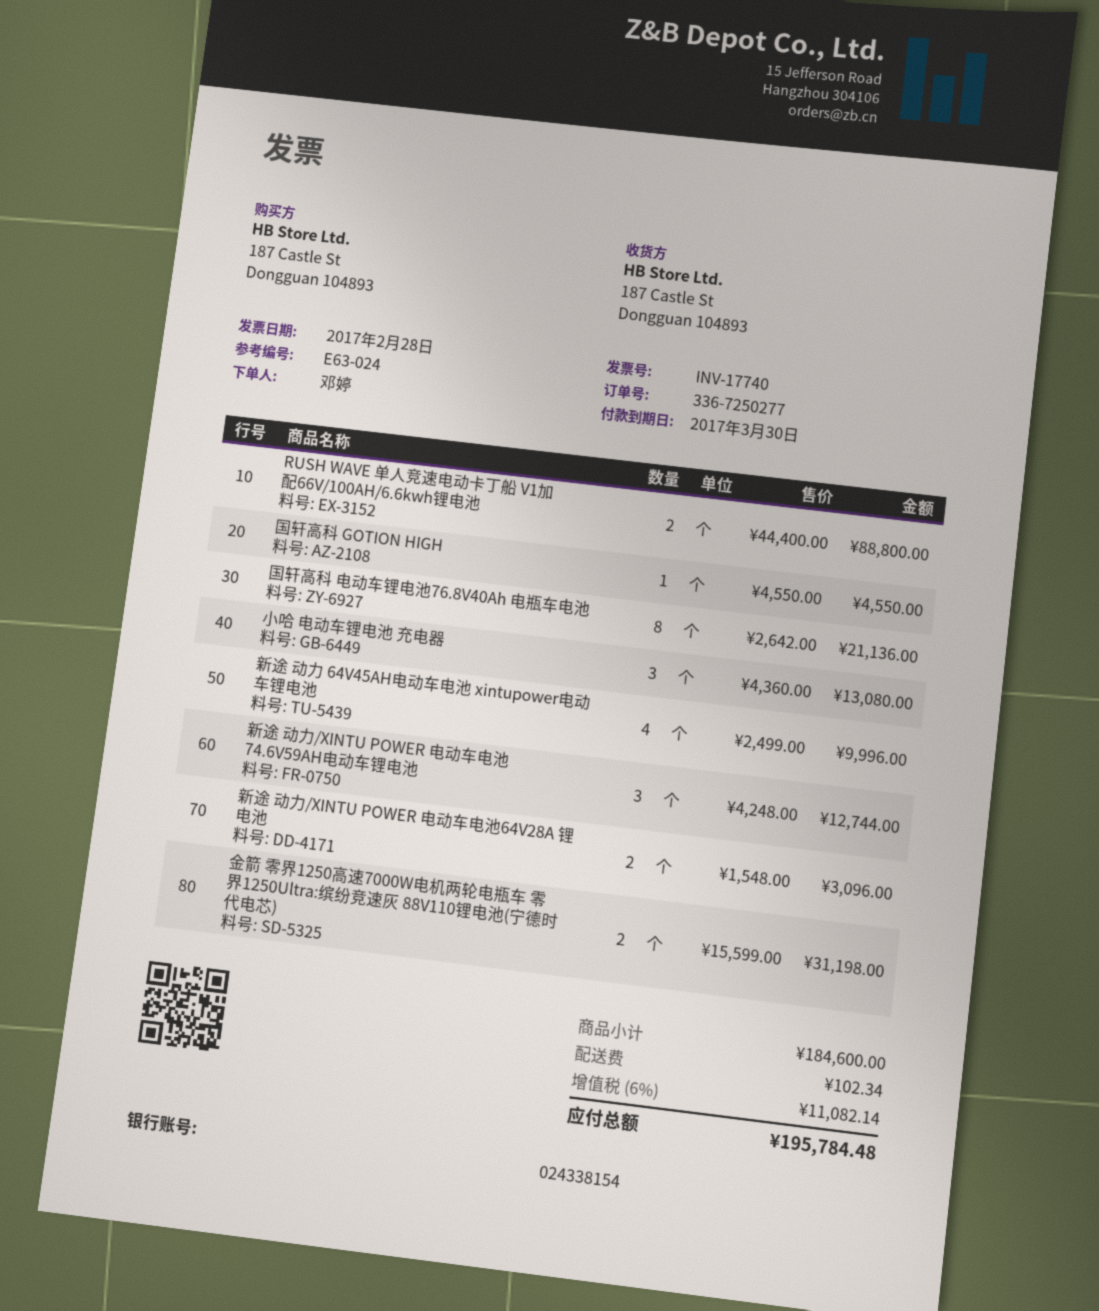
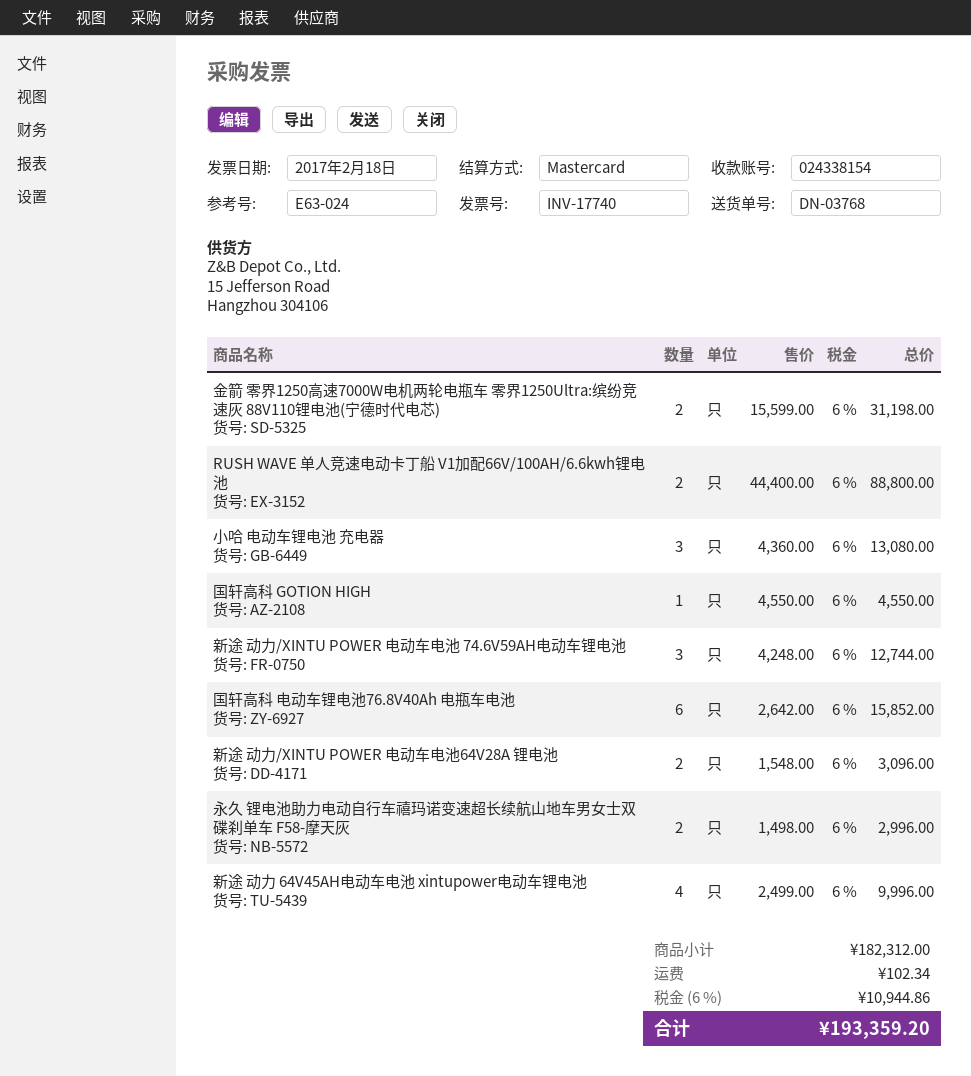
invoice date: 2017-02-28 -> 2017-02-18
国轩高科 电动车锂电池76.8V40Ah 电瓶车电池: 8 x 2642.00 = 21136.00 -> 6 x 2642.00 = 15852.00
永久 锂电池助力电动自行车禧玛诺变速超长续航山地车男女士双碟刹单车 F58-摩天灰: none -> 2 x 1498.00 = 2996.00
subtotal: 184600.00 -> 182312.00
tax: 6% = 11082.14 -> 6% = 10944.86
total: 195784.48 -> 193359.20

